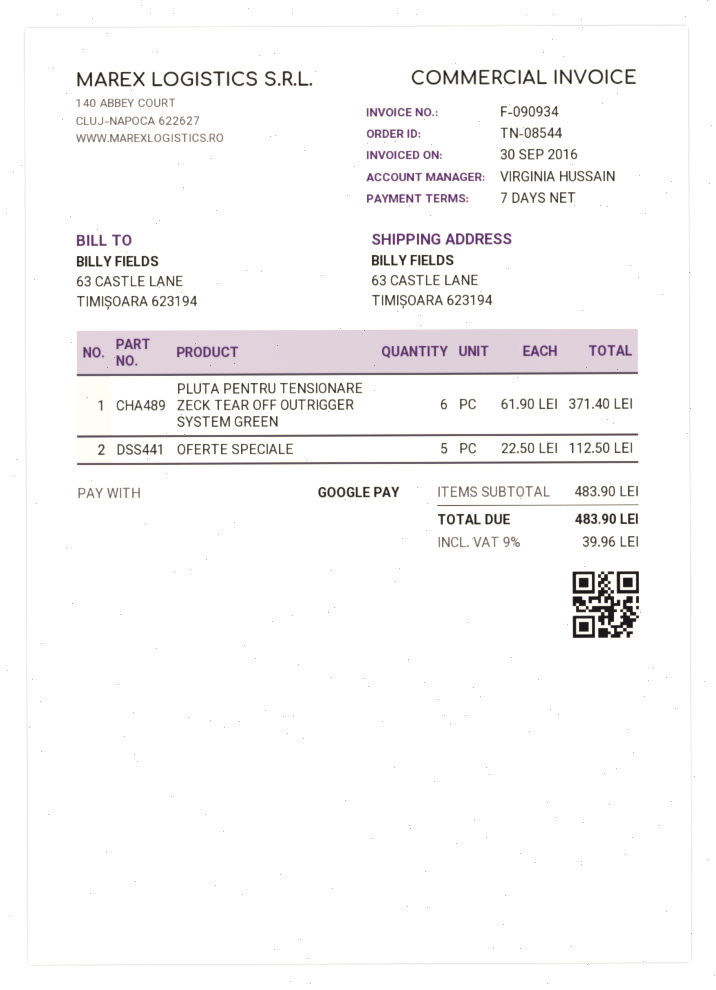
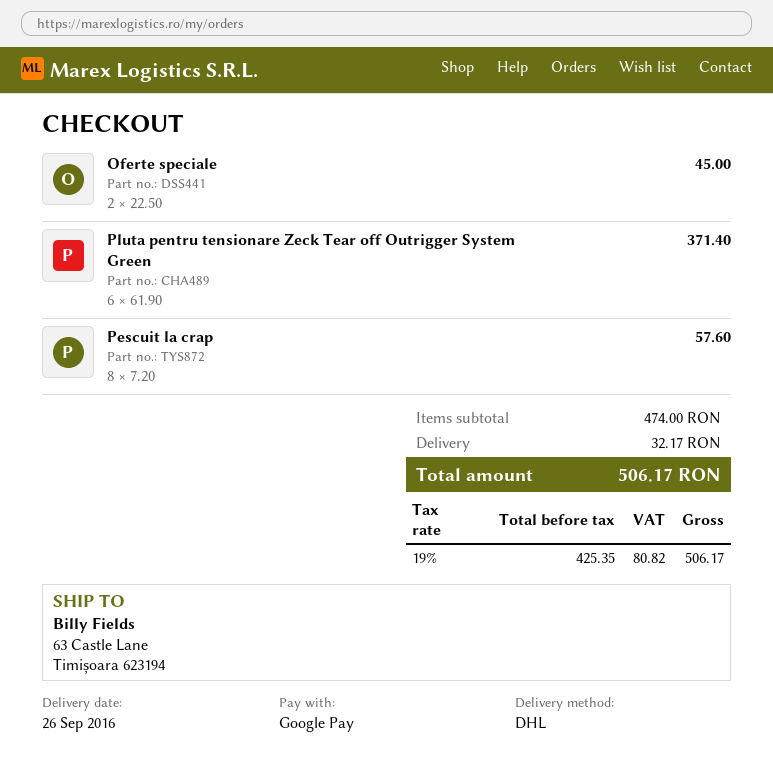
OFERTE SPECIALE: 5 x 22.50 = 112.50 -> 2 x 22.50 = 45.00
Pescuit la crap: none -> 8 x 7.20 = 57.60
subtotal: 483.90 -> 474.00
shipping: none -> 32.17
tax: 9% = 39.96 -> 19% = 80.82
total: 483.90 -> 506.17

